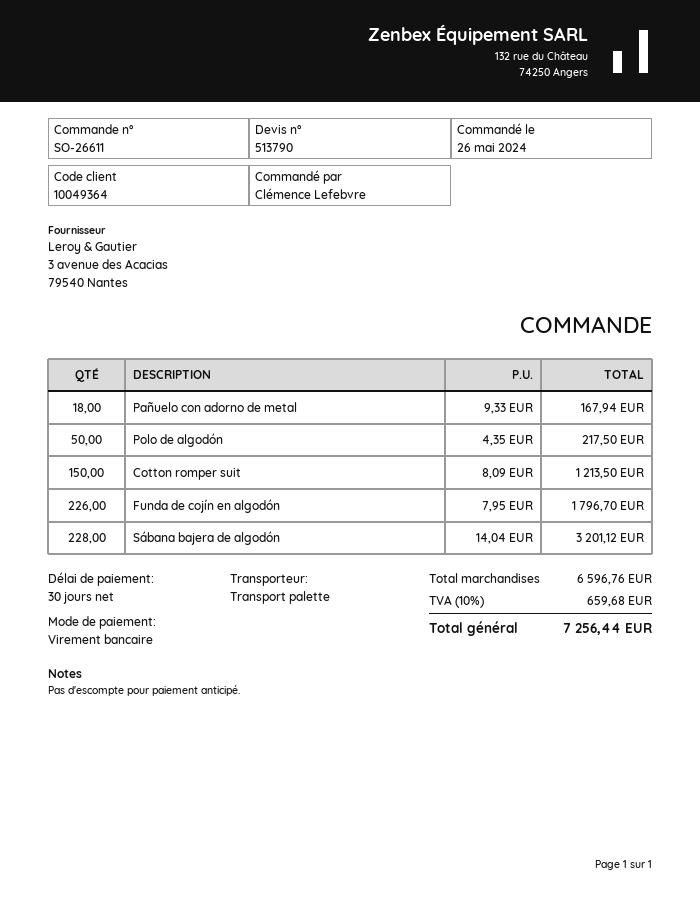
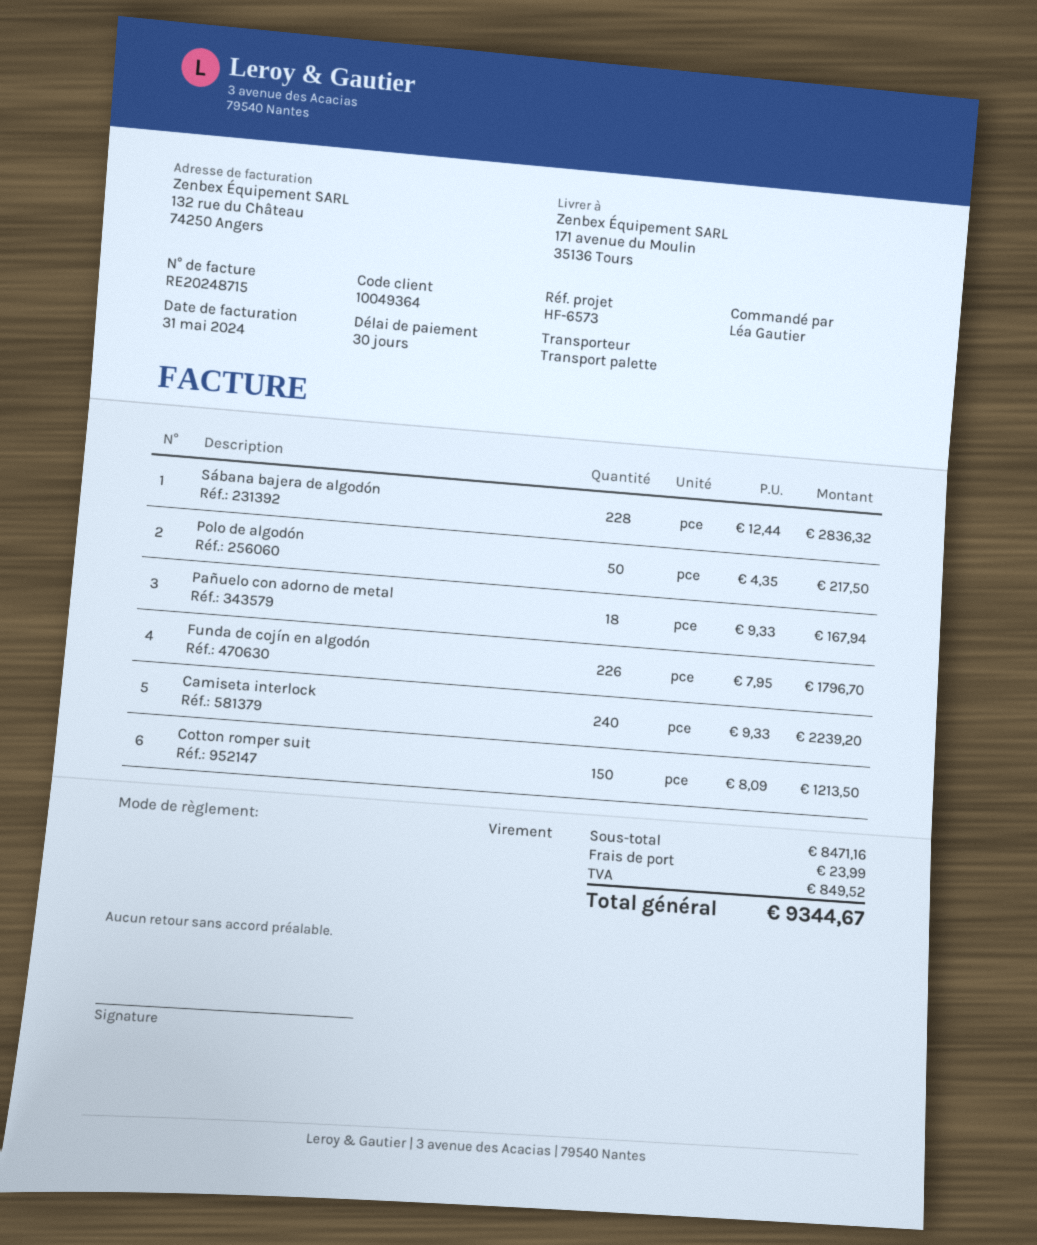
ordered by: Clémence Lefebvre -> Léa Gautier
Sábana bajera de algodón: 228 x 14.04 = 3201.12 -> 228 x 12.44 = 2836.32
Camiseta interlock: none -> 240 x 9.33 = 2239.20
subtotal: 6596.76 -> 8471.16
shipping: none -> 23.99
tax: 659.68 -> 849.52
total: 7256.44 -> 9344.67

